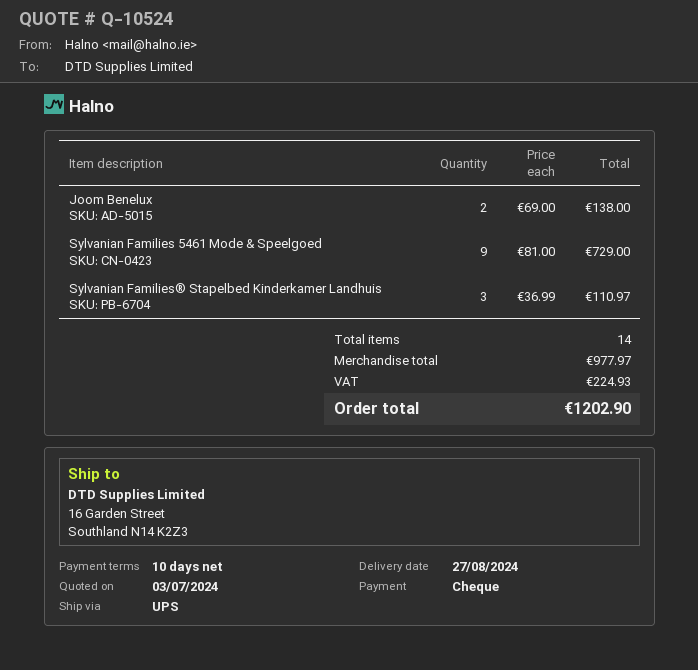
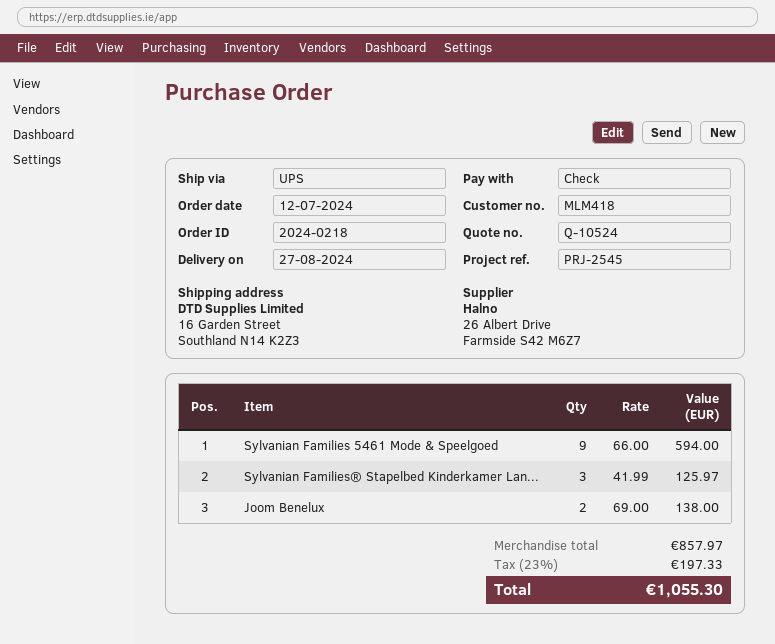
Sylvanian Families 5461 Mode & Speelgoed: 9 x 81.00 = 729.00 -> 9 x 66.00 = 594.00
Sylvanian Families® Stapelbed Kinderkamer Landhuis: 3 x 36.99 = 110.97 -> 3 x 41.99 = 125.97
subtotal: 977.97 -> 857.97
tax: 224.93 -> 197.33
total: 1202.90 -> 1055.30

